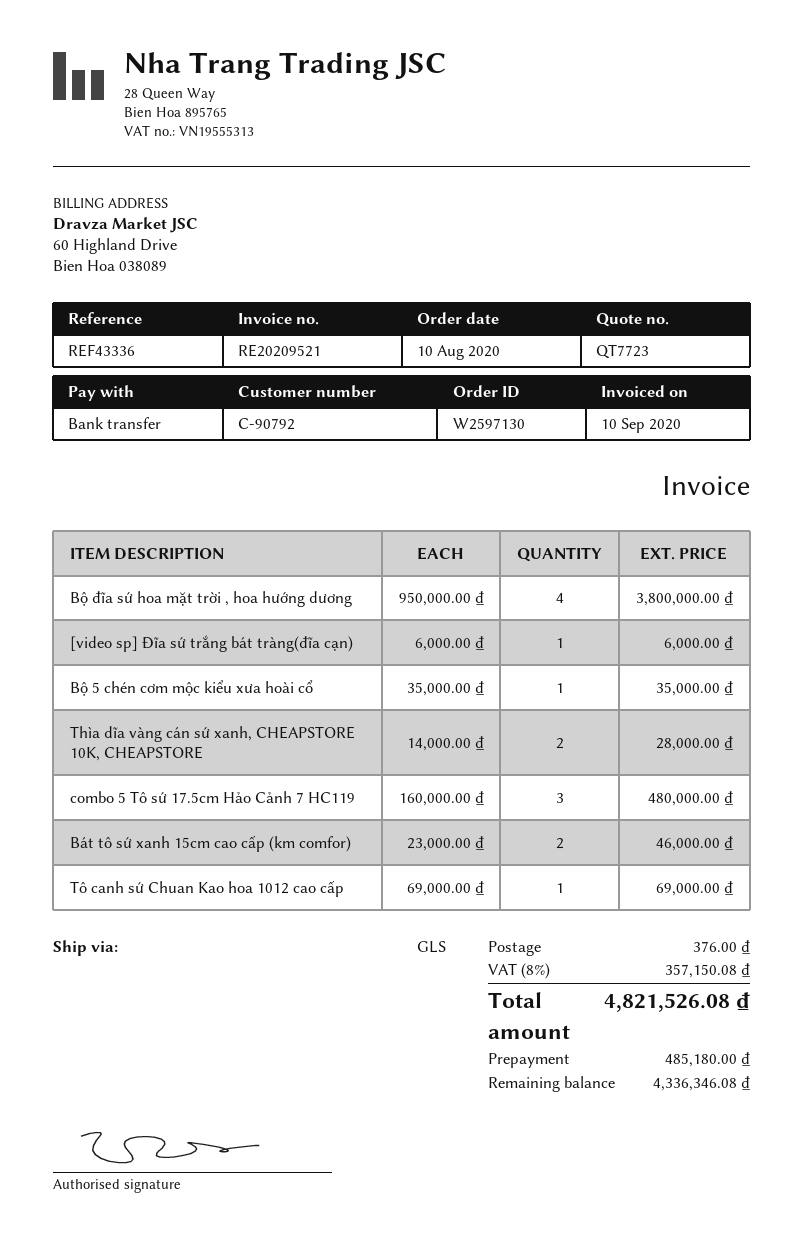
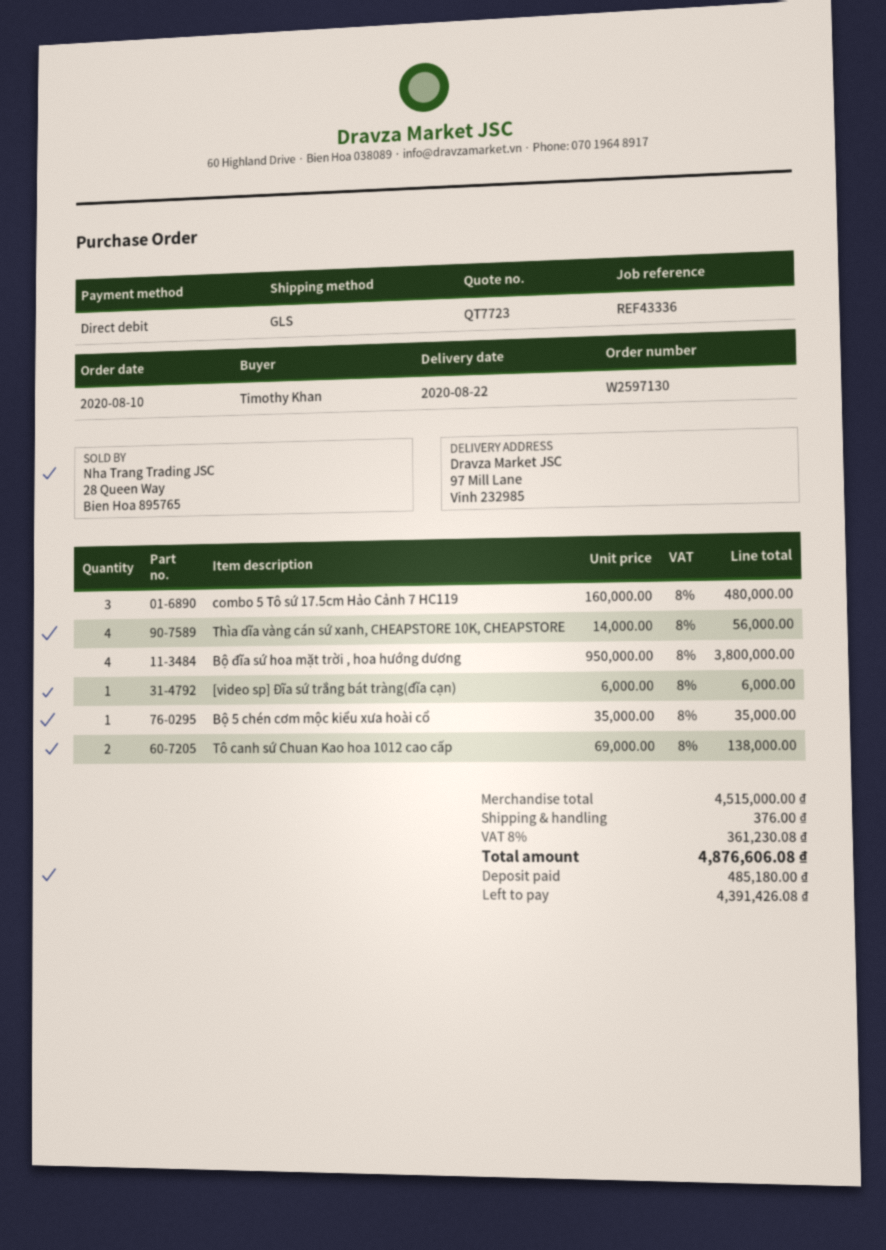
payment method: bank transfer -> direct debit
Thìa dĩa vàng cán sứ xanh, CHEAPSTORE 10K, CHEAPSTORE: 2 x 14000.00 = 28000.00 -> 4 x 14000.00 = 56000.00
Bát tô sứ xanh 15cm cao cấp (km comfor): 2 x 23000.00 = 46000.00 -> none
Tô canh sứ Chuan Kao hoa 1012 cao cấp: 1 x 69000.00 = 69000.00 -> 2 x 69000.00 = 138000.00
tax: 8% = 357150.08 -> 8% = 361230.08
total: 4821526.08 -> 4876606.08
balance: 4336346.08 -> 4391426.08

